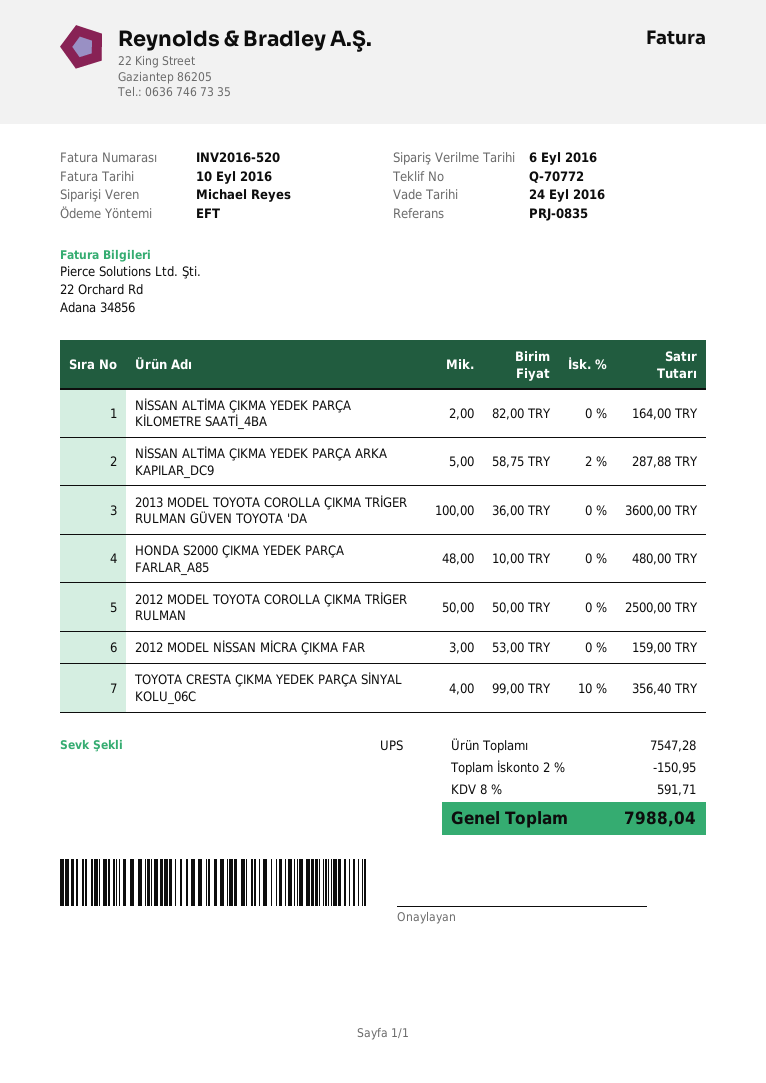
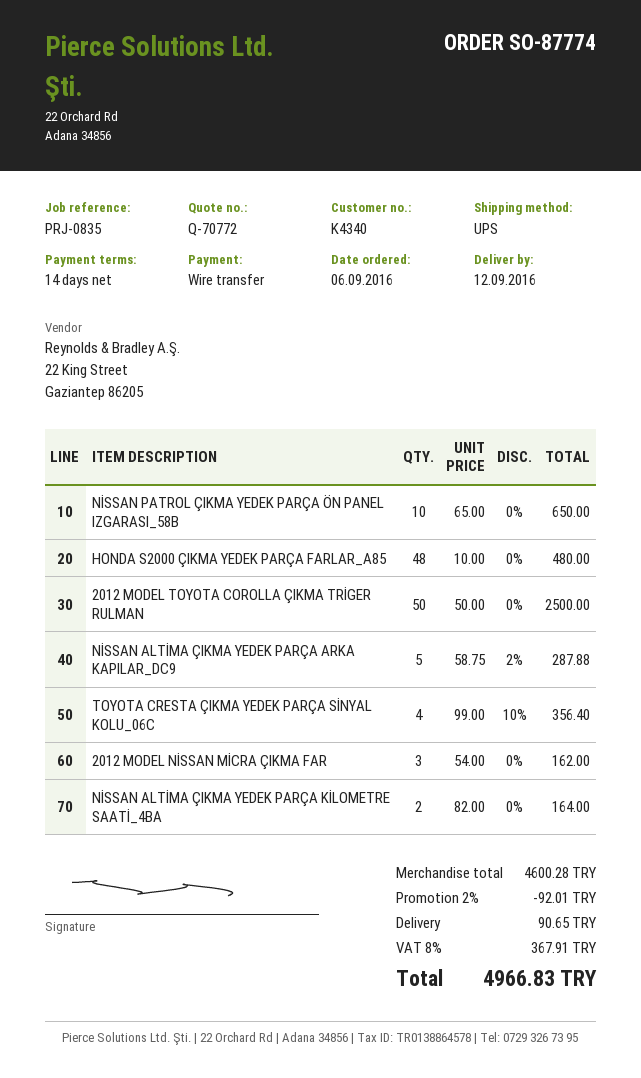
2013 MODEL TOYOTA COROLLA ÇIKMA TRİGER RULMAN GÜVEN TOYOTA 'DA: 100 x 36.00 = 3600.00 -> none
2012 MODEL NİSSAN MİCRA ÇIKMA FAR: 3 x 53.00 = 159.00 -> 3 x 54.00 = 162.00
NİSSAN PATROL ÇIKMA YEDEK PARÇA ÖN PANEL IZGARASI_58B: none -> 10 x 65.00 = 650.00
subtotal: 7547.28 -> 4600.28
discount: 2% = 150.95 -> 2% = 92.01
shipping: none -> 90.65
tax: 8% = 591.71 -> 8% = 367.91
total: 7988.04 -> 4966.83

